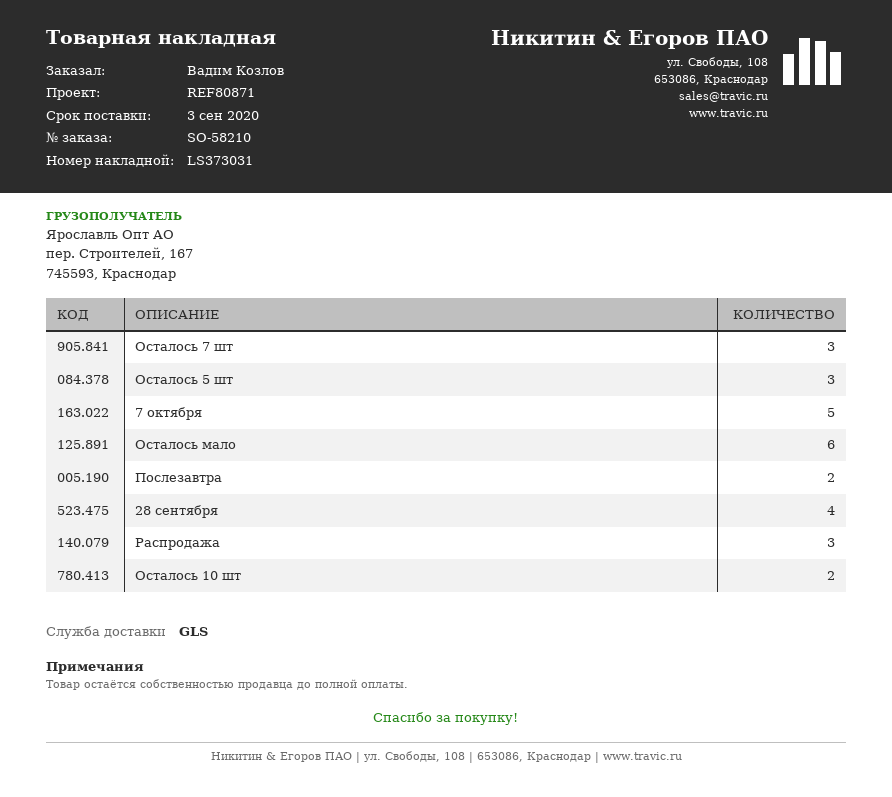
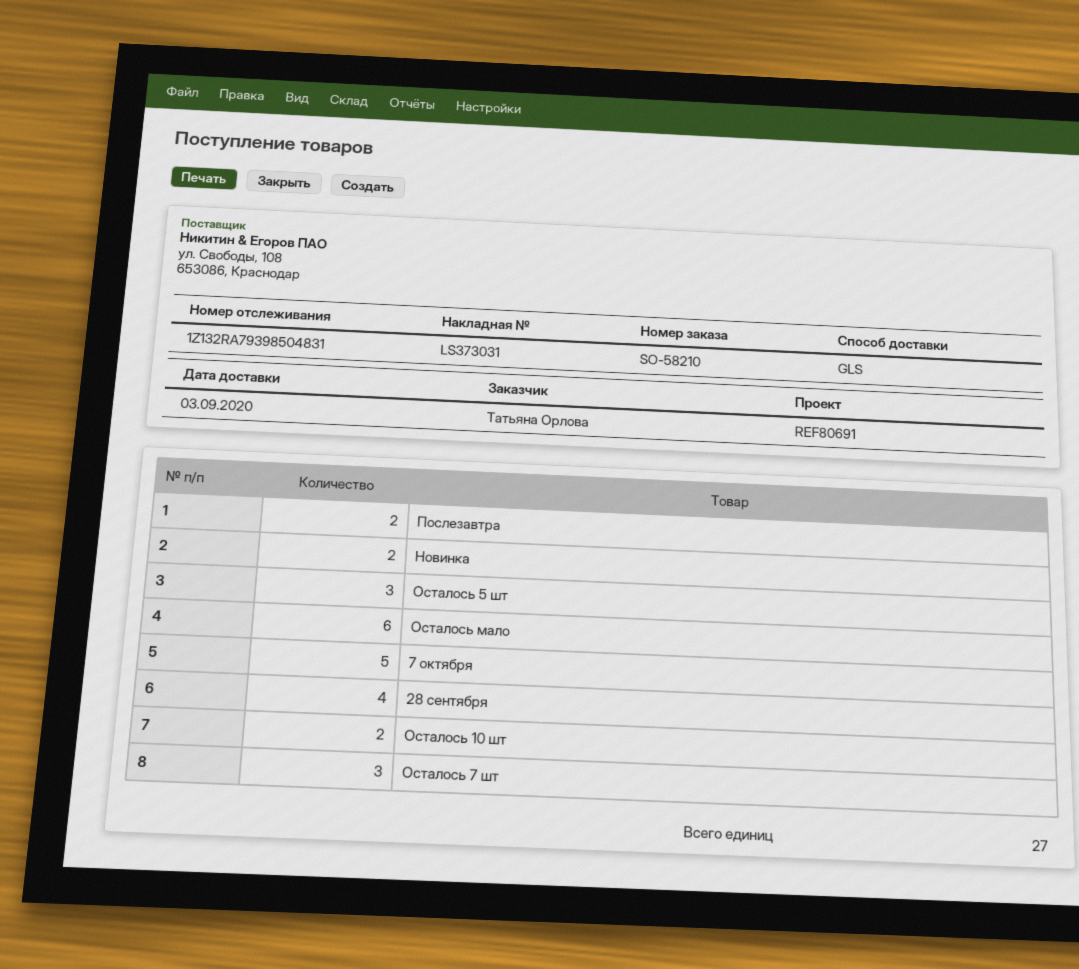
reference: REF80871 -> REF80691
ordered by: Вадим Козлов -> Татьяна Орлова
Распродажа: 3 -> none
Новинка: none -> 2

